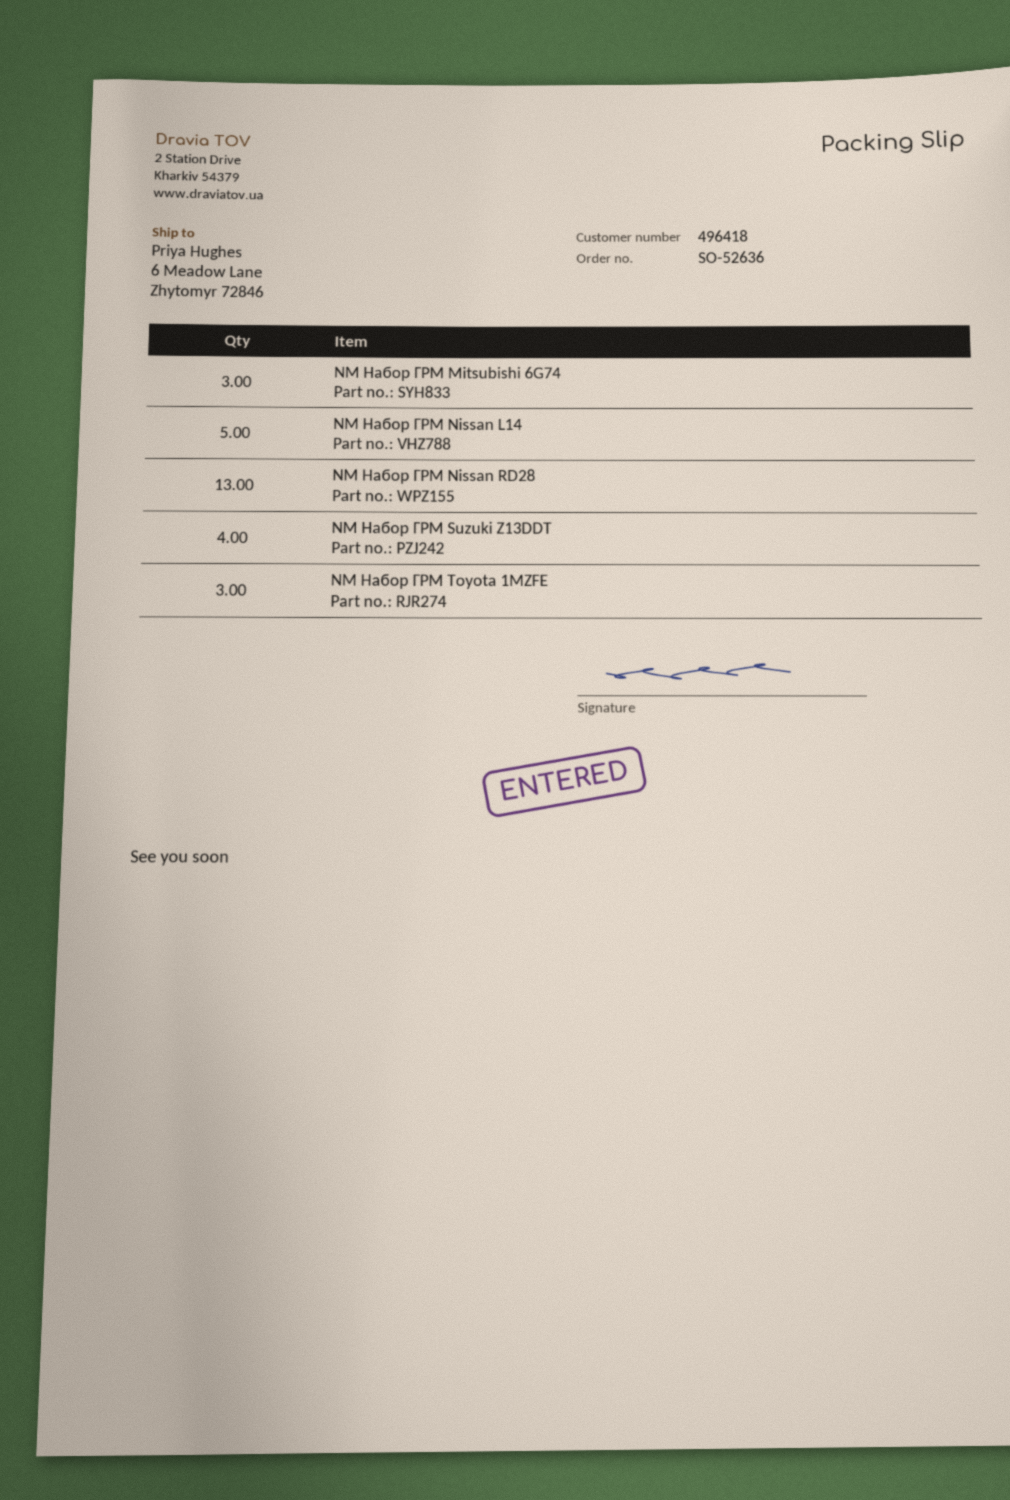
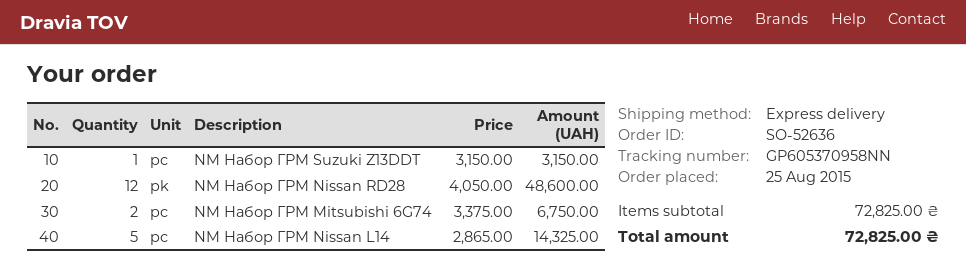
NM Набор ГРМ Mitsubishi 6G74: 3 -> 2
NM Набор ГРМ Nissan RD28: 13 -> 12
NM Набор ГРМ Suzuki Z13DDT: 4 -> 1
NM Набор ГРМ Toyota 1MZFE: 3 -> none

